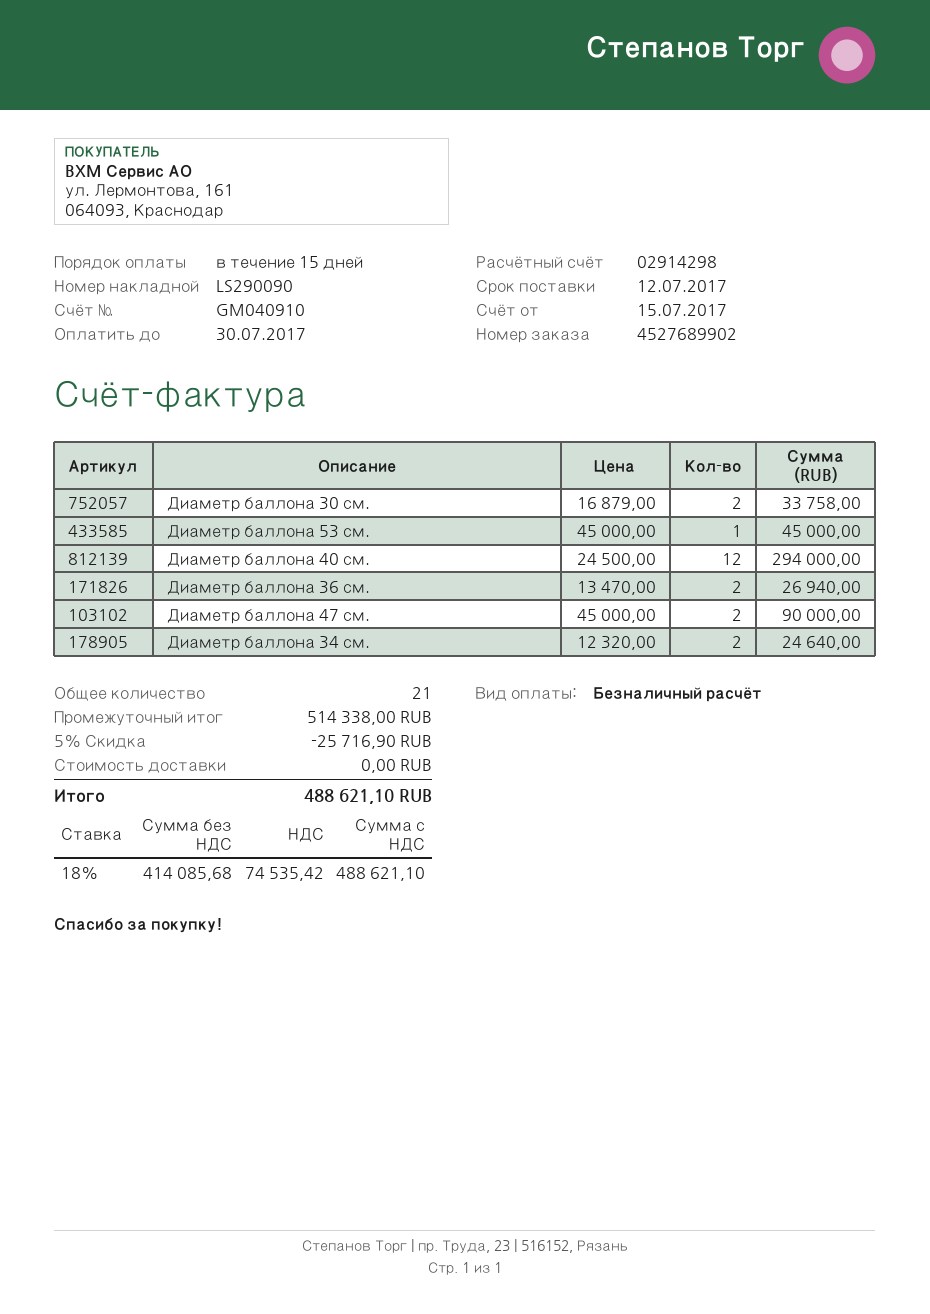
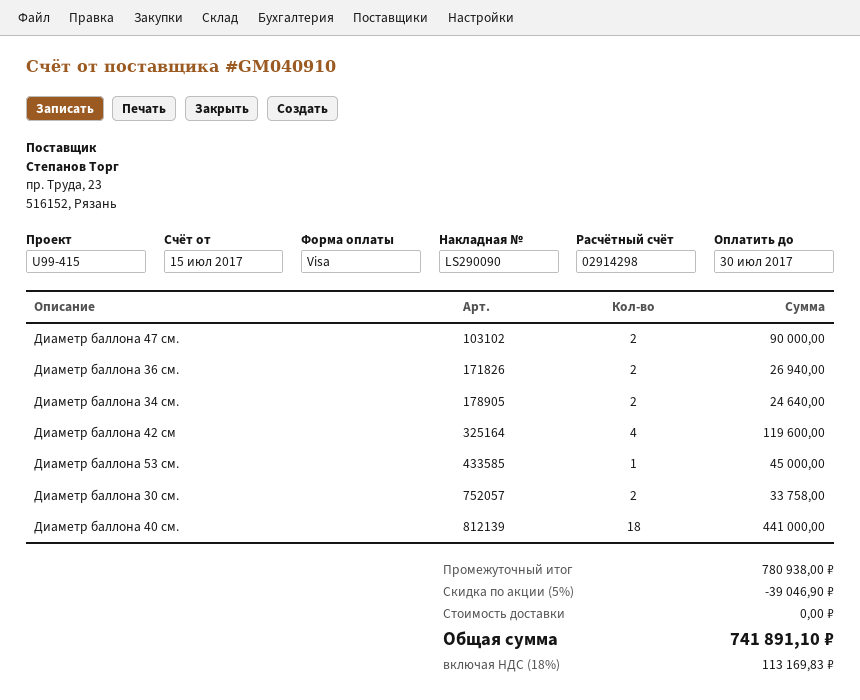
payment method: bank transfer -> Visa
Диаметр баллона 40 см.: 12 for 294000.00 -> 18 for 441000.00
Диаметр баллона 42 см: none -> 4 for 119600.00
subtotal: 514338.00 -> 780938.00
discount: 5% = 25716.90 -> 5% = 39046.90
tax: 18% = 74535.42 -> 18% = 113169.83
total: 488621.10 -> 741891.10

